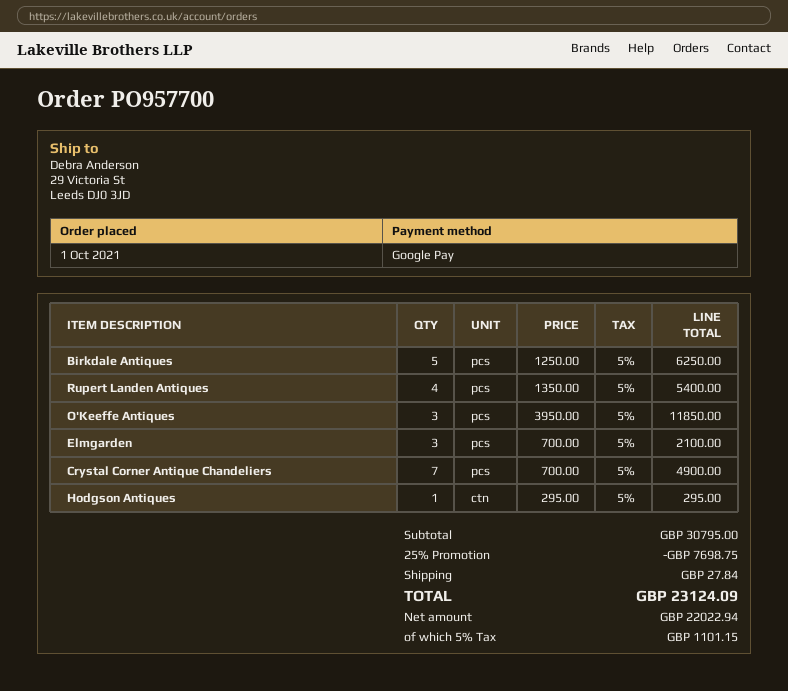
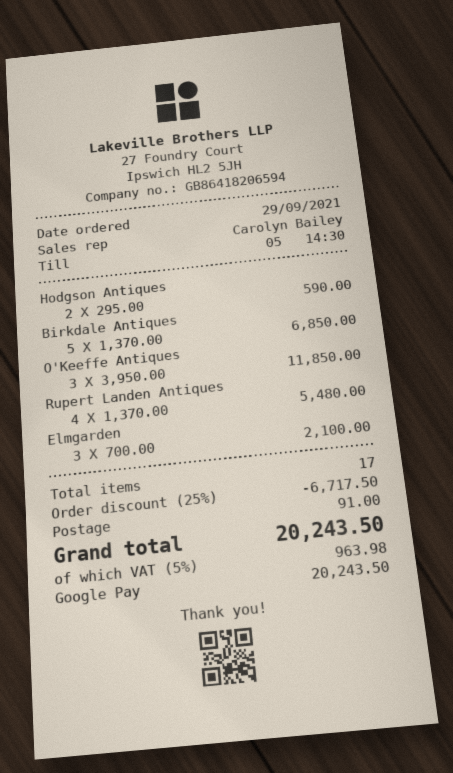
order date: 2021-10-01 -> 2021-09-29
Birkdale Antiques: 5 x 1250.00 = 6250.00 -> 5 x 1370.00 = 6850.00
Rupert Landen Antiques: 4 x 1350.00 = 5400.00 -> 4 x 1370.00 = 5480.00
Crystal Corner Antique Chandeliers: 7 x 700.00 = 4900.00 -> none
Hodgson Antiques: 1 x 295.00 = 295.00 -> 2 x 295.00 = 590.00
discount: 25% = 7698.75 -> 25% = 6717.50
shipping: 27.84 -> 91.00
tax: 5% = 1101.15 -> 5% = 963.98
total: 23124.09 -> 20243.50

